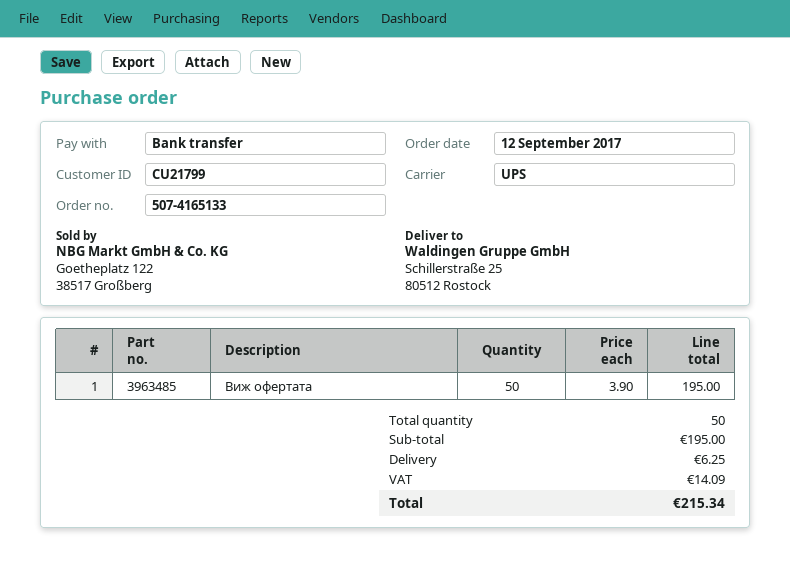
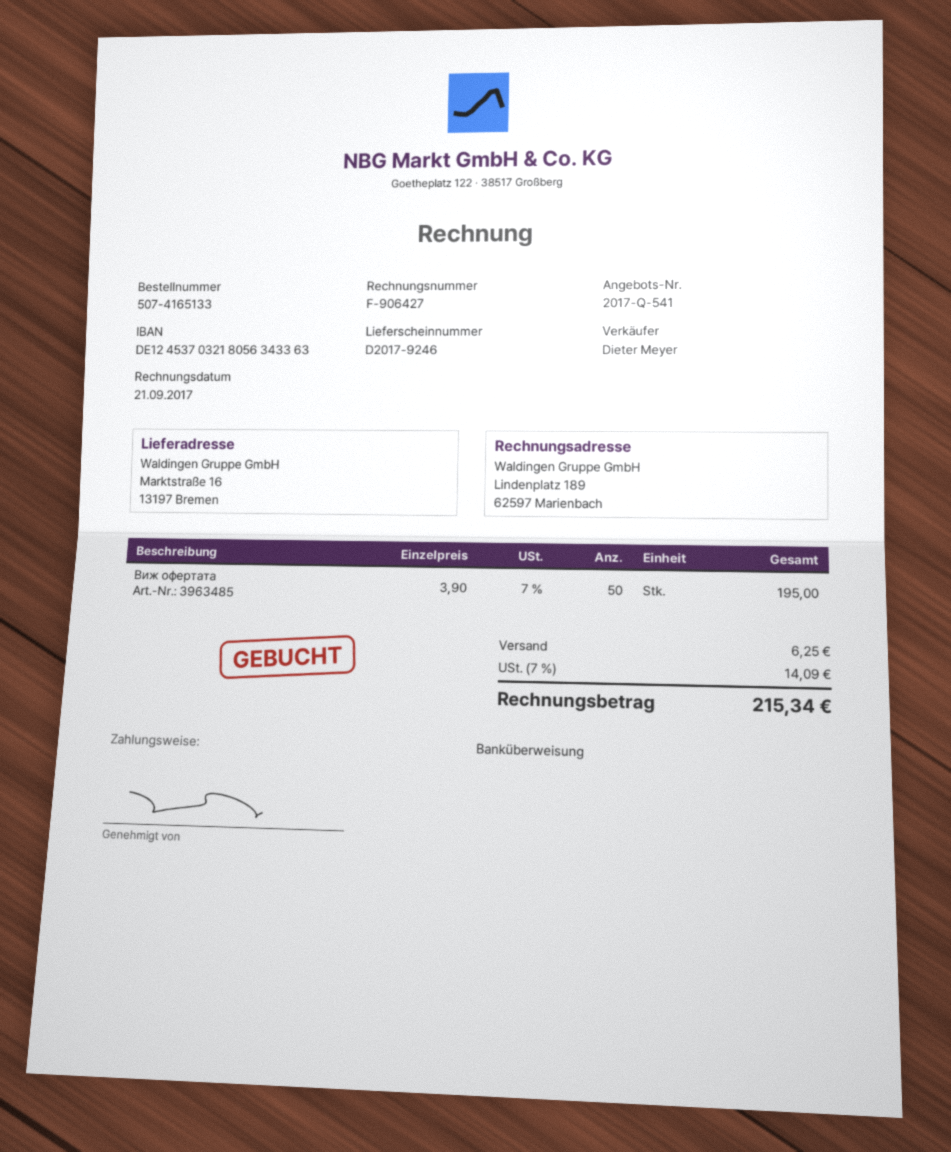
ship to: Schillerstraße 25, 80512 Rostock -> Marktstraße 16, 13197 Bremen

